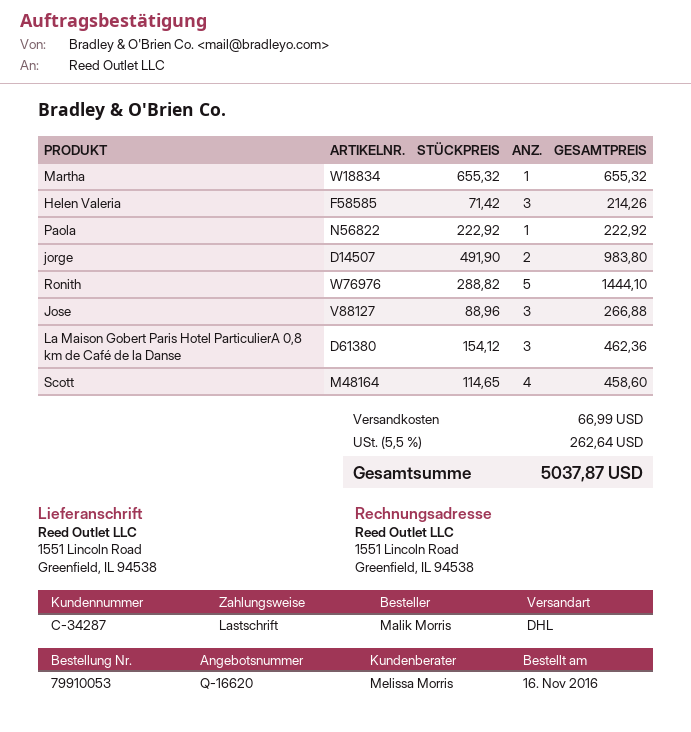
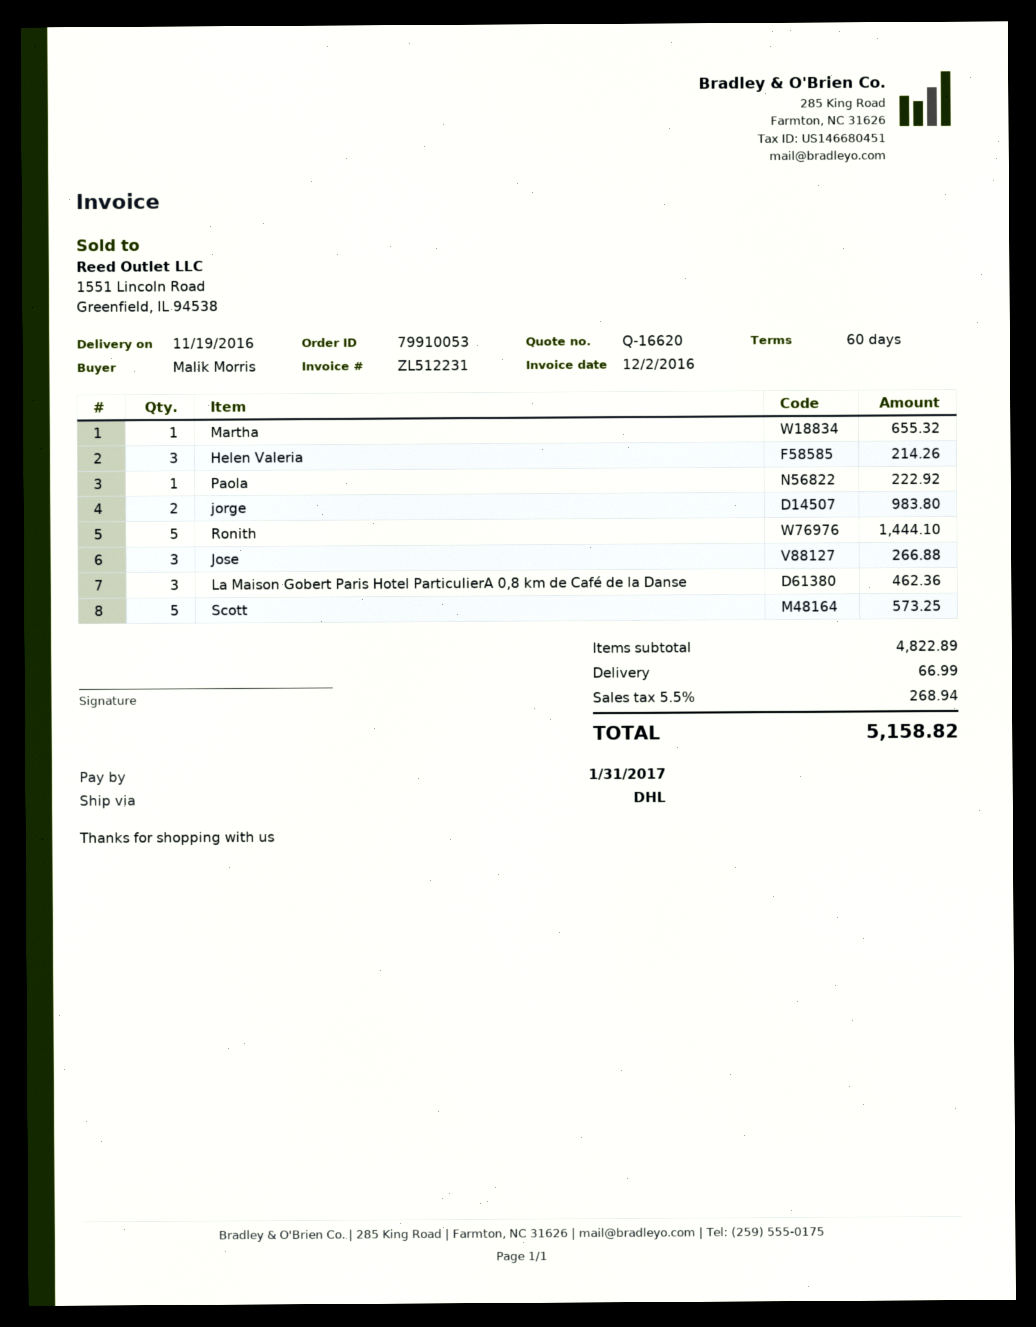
Scott: 4 for 458.60 -> 5 for 573.25
tax: 5.5% = 262.64 -> 5.5% = 268.94
total: 5037.87 -> 5158.82

